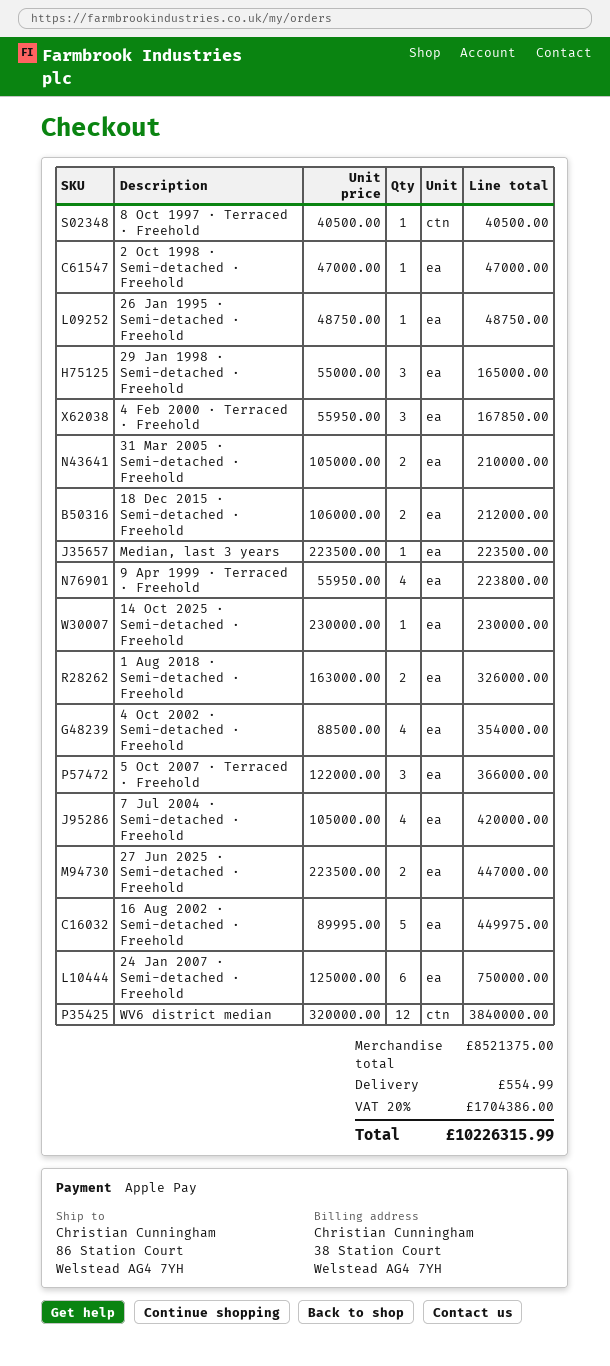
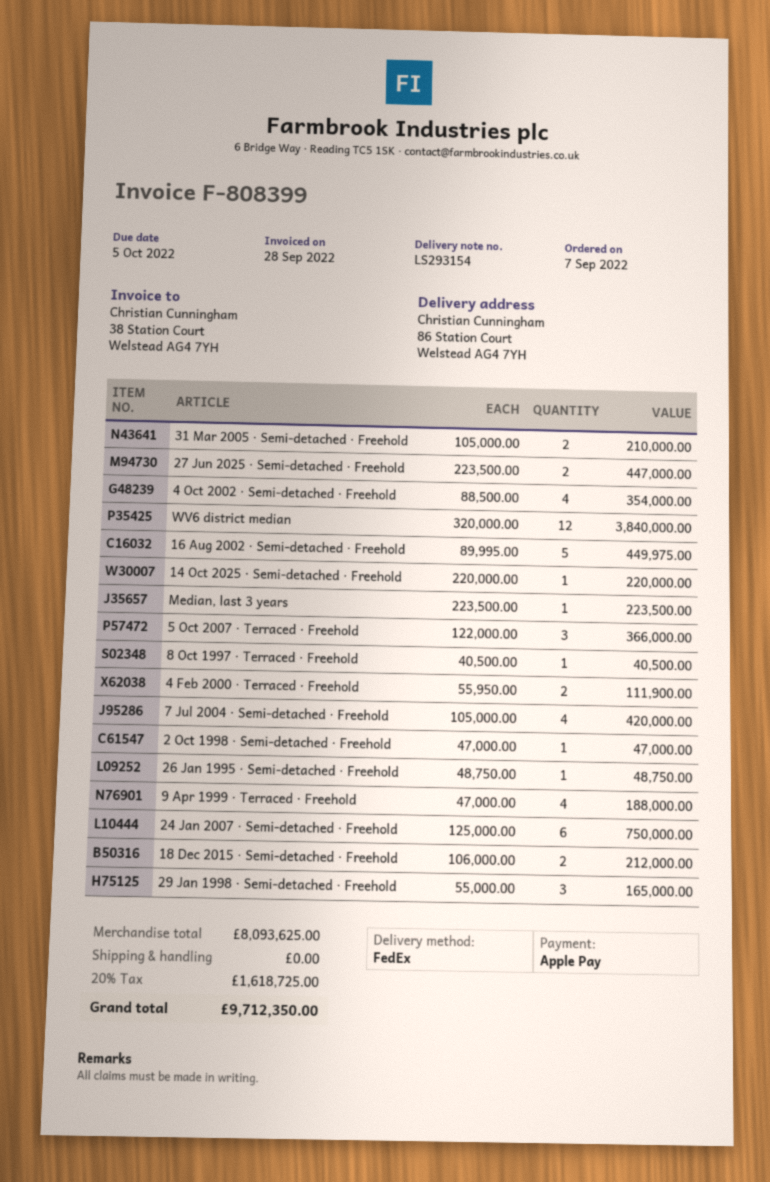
4 Feb 2000 · Terraced · Freehold: 3 x 55950.00 = 167850.00 -> 2 x 55950.00 = 111900.00
9 Apr 1999 · Terraced · Freehold: 4 x 55950.00 = 223800.00 -> 4 x 47000.00 = 188000.00
14 Oct 2025 · Semi-detached · Freehold: 1 x 230000.00 = 230000.00 -> 1 x 220000.00 = 220000.00
1 Aug 2018 · Semi-detached · Freehold: 2 x 163000.00 = 326000.00 -> none
subtotal: 8521375.00 -> 8093625.00
shipping: 554.99 -> 0.00
tax: 20% = 1704386.00 -> 20% = 1618725.00
total: 10226315.99 -> 9712350.00

